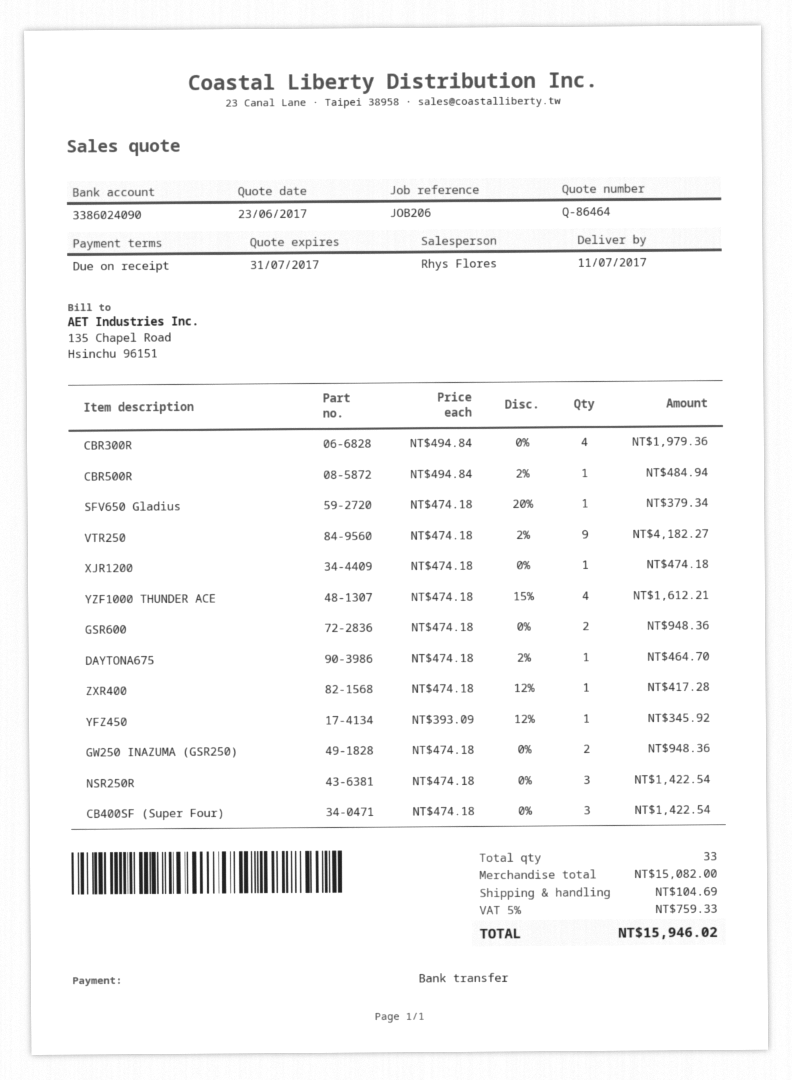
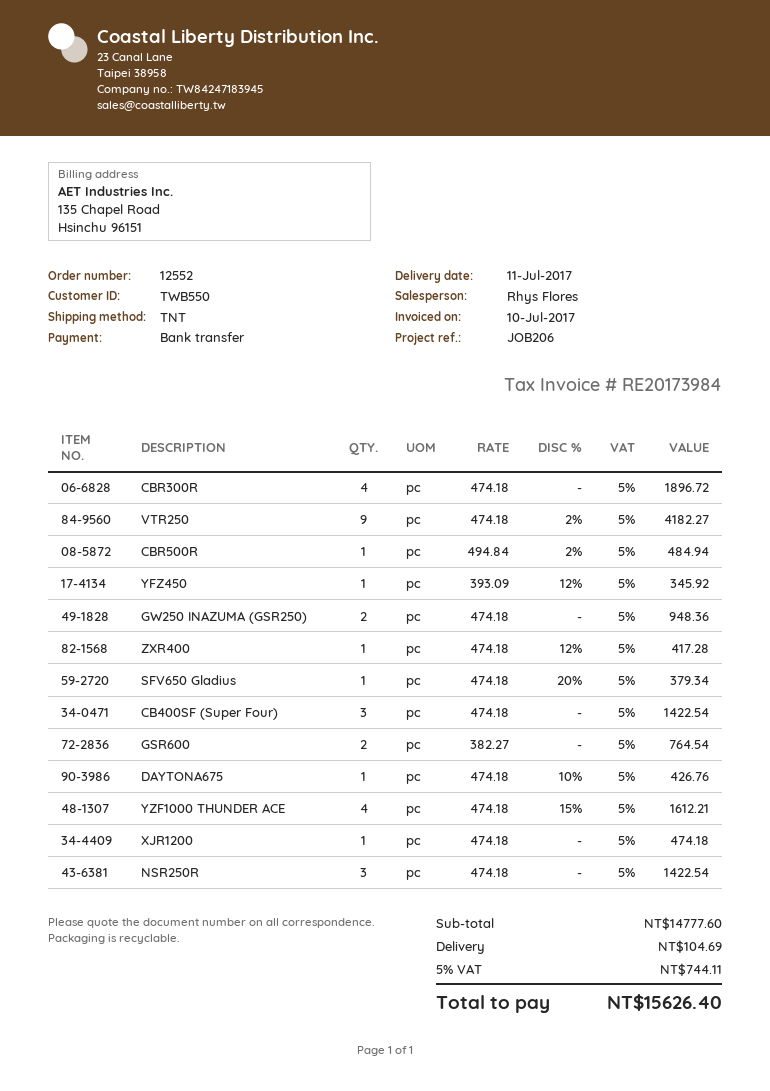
CBR300R: 4 x 494.84 = 1979.36 -> 4 x 474.18 = 1896.72
GSR600: 2 x 474.18 = 948.36 -> 2 x 382.27 = 764.54
DAYTONA675: 1 x 474.18 - 2% = 464.70 -> 1 x 474.18 - 10% = 426.76
subtotal: 15082.00 -> 14777.60
tax: 5% = 759.33 -> 5% = 744.11
total: 15946.02 -> 15626.40

